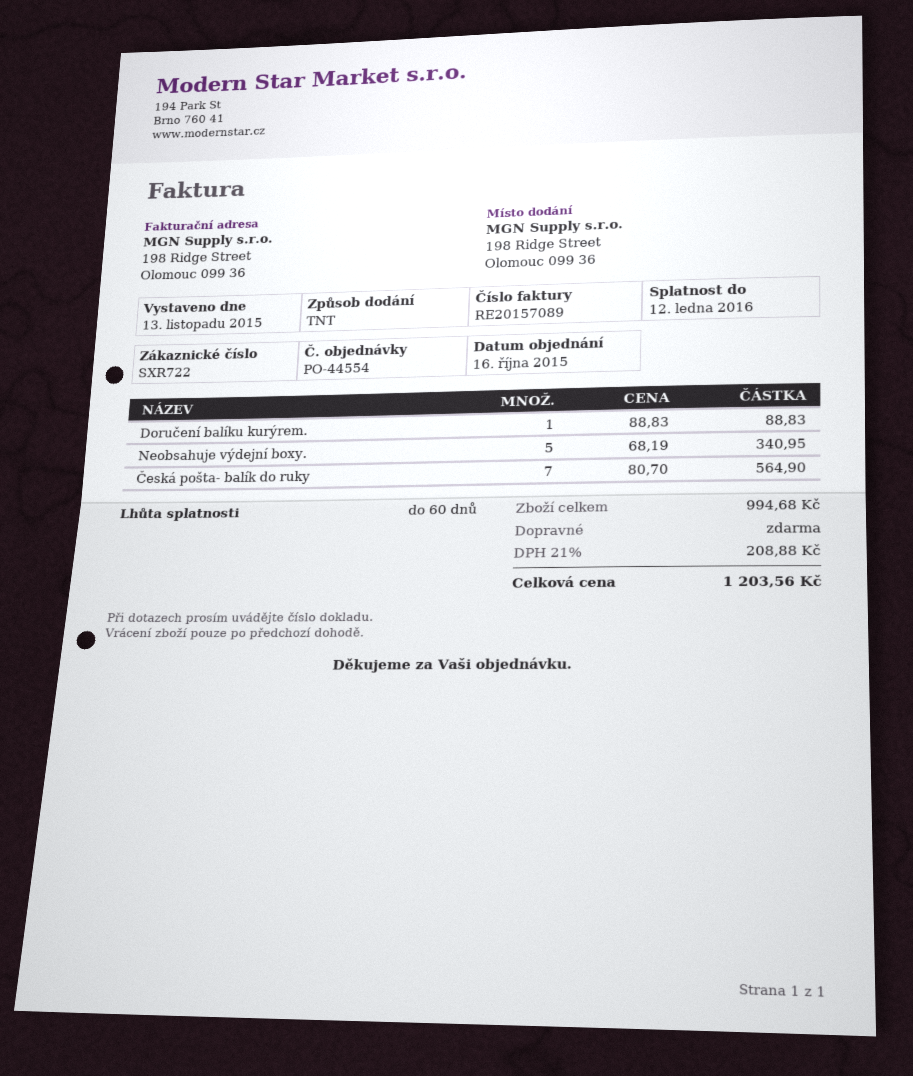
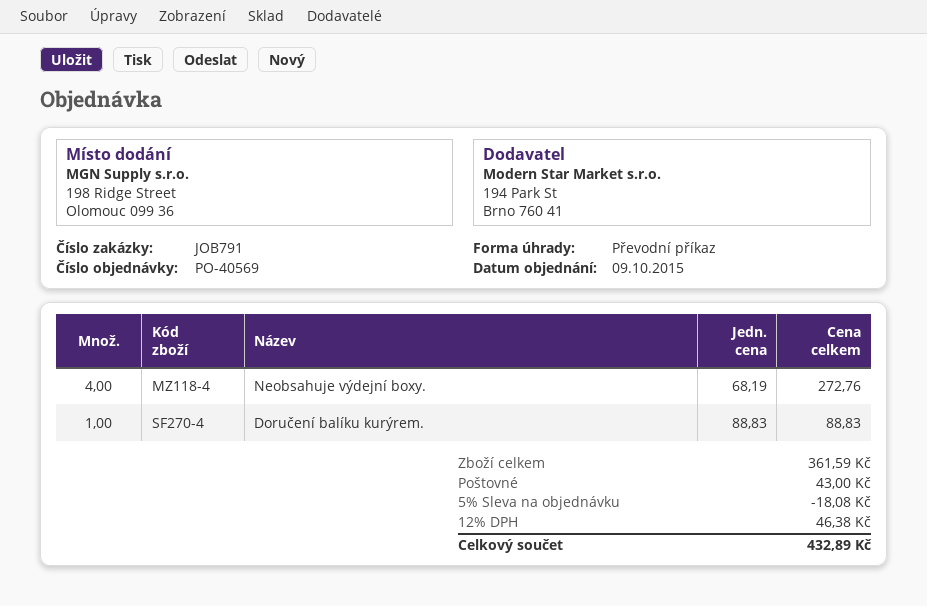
order number: PO-44554 -> PO-40569
order date: 2015-10-16 -> 2015-10-09
Neobsahuje výdejní boxy.: 5 x 68.19 = 340.95 -> 4 x 68.19 = 272.76
Česká pošta- balík do ruky: 7 x 80.70 = 564.90 -> none
subtotal: 994.68 -> 361.59
discount: none -> 5% = 18.08
shipping: 0.00 -> 43.00
tax: 21% = 208.88 -> 12% = 46.38
total: 1203.56 -> 432.89

